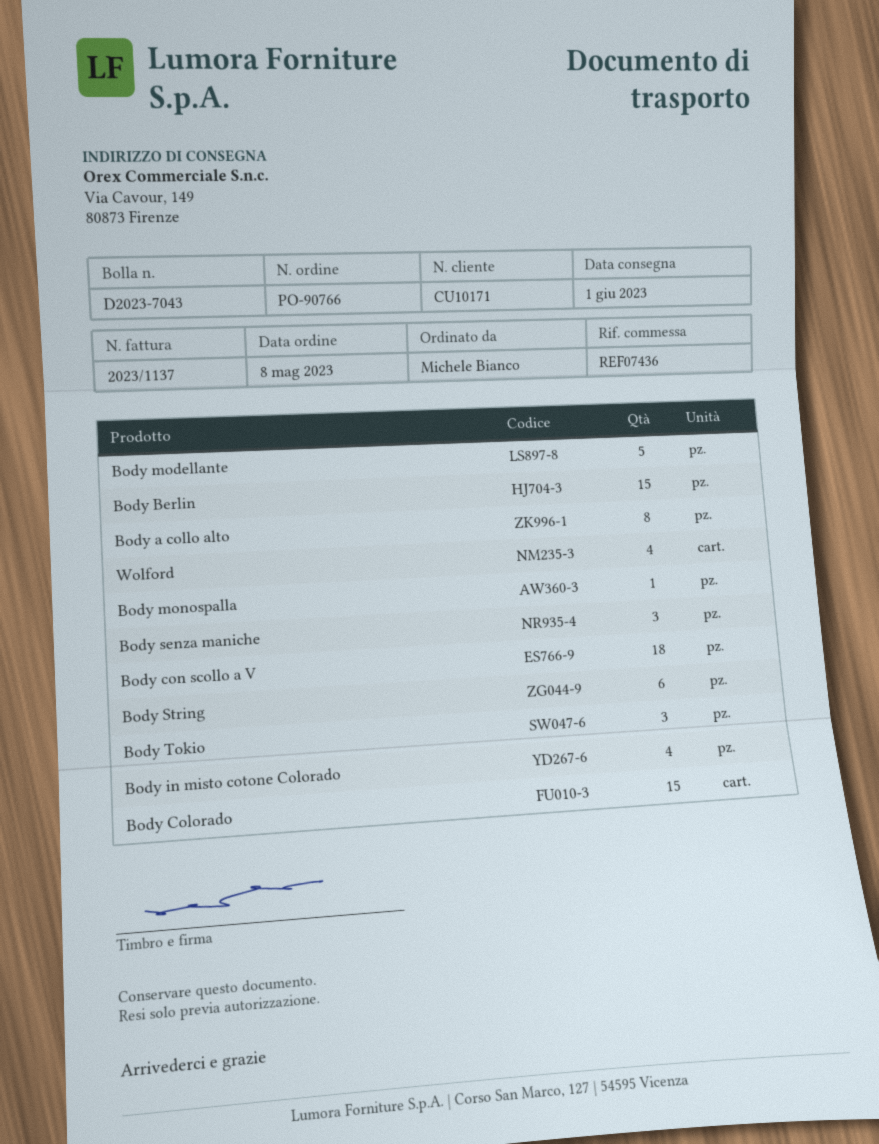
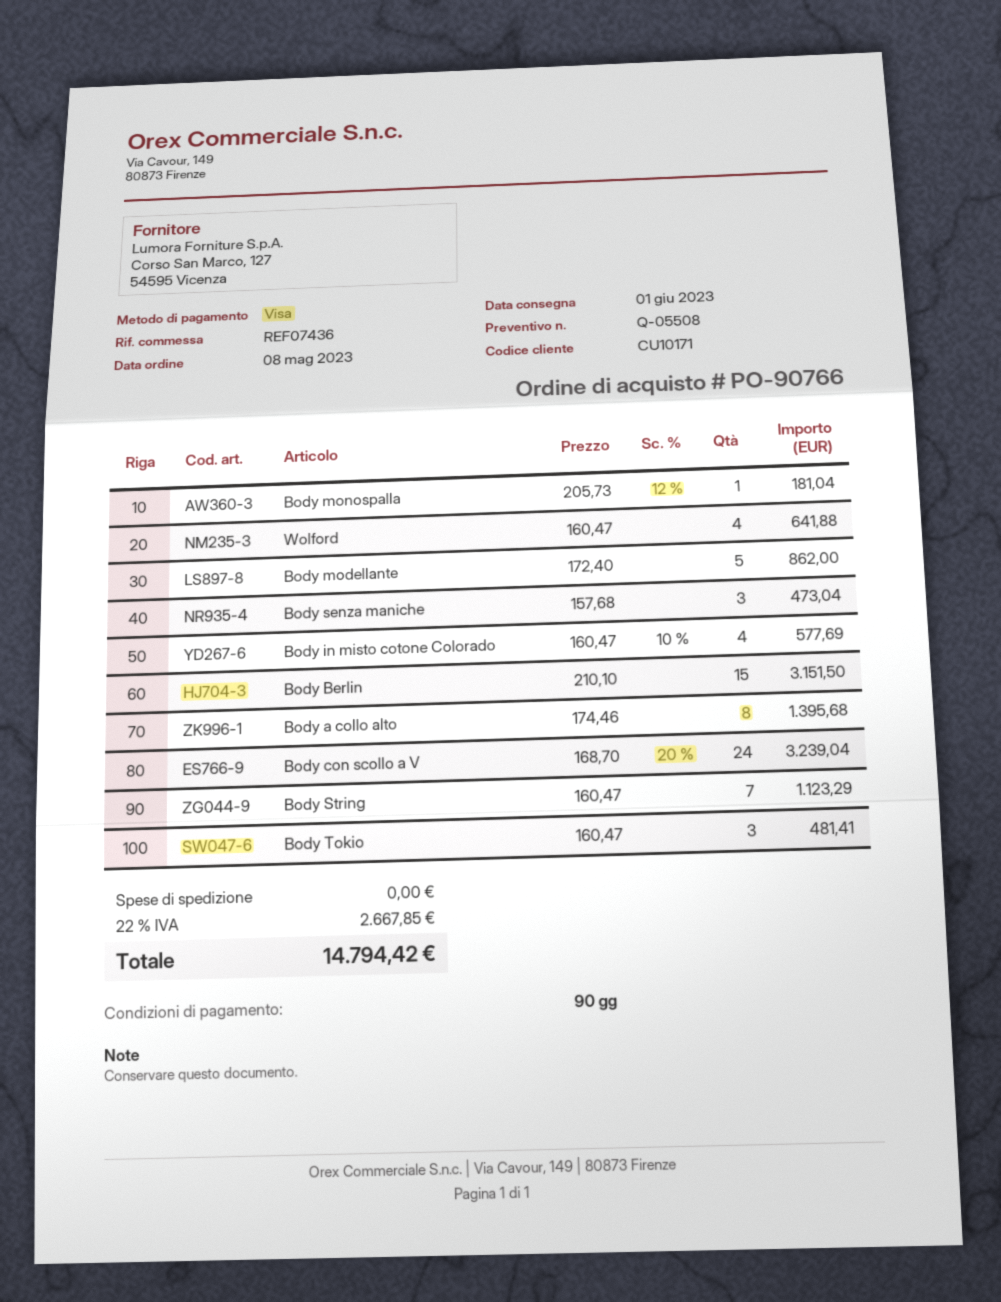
Body con scollo a V: 18 -> 24
Body String: 6 -> 7
Body Colorado: 15 -> none

